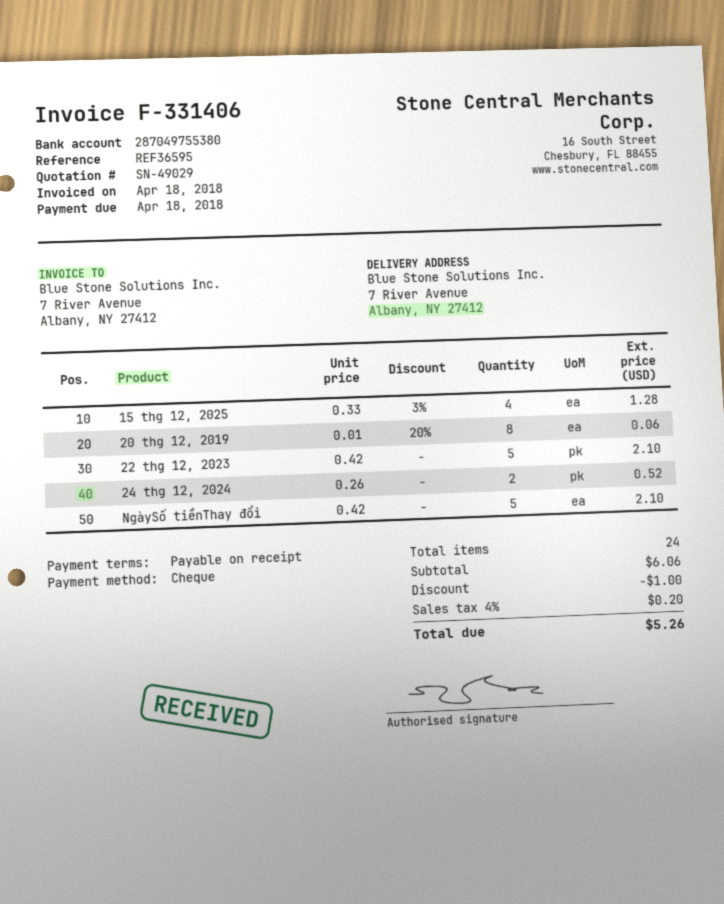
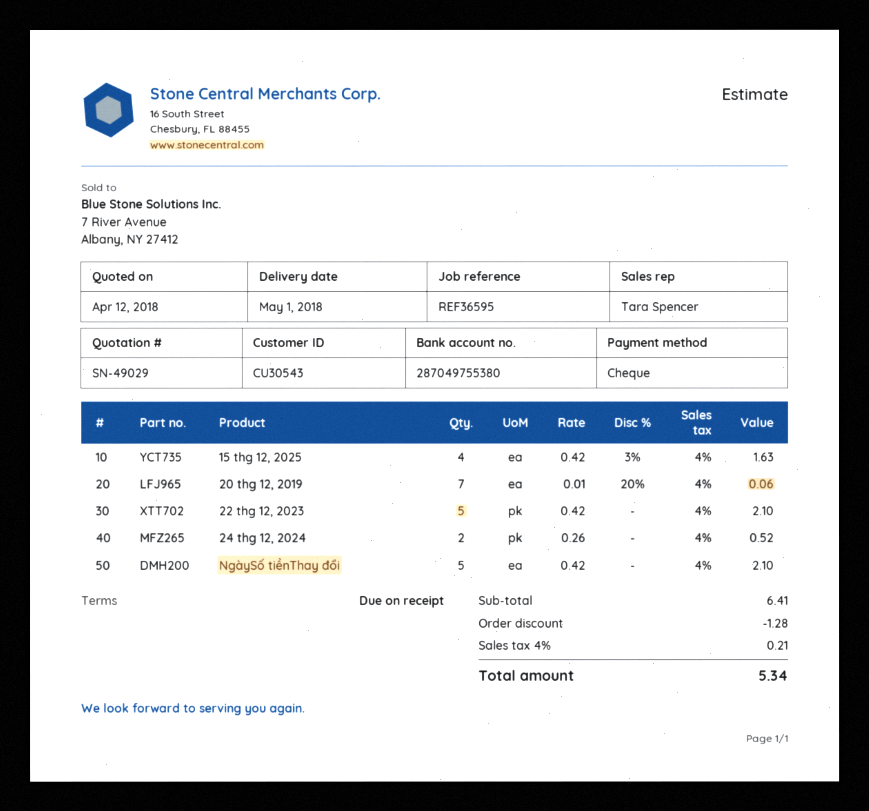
15 thg 12, 2025: 4 x 0.33 - 3% = 1.28 -> 4 x 0.42 - 3% = 1.63
20 thg 12, 2019: 8 x 0.01 - 20% = 0.06 -> 7 x 0.01 - 20% = 0.06
subtotal: 6.06 -> 6.41
discount: 1.00 -> 1.28
tax: 4% = 0.20 -> 4% = 0.21
total: 5.26 -> 5.34

